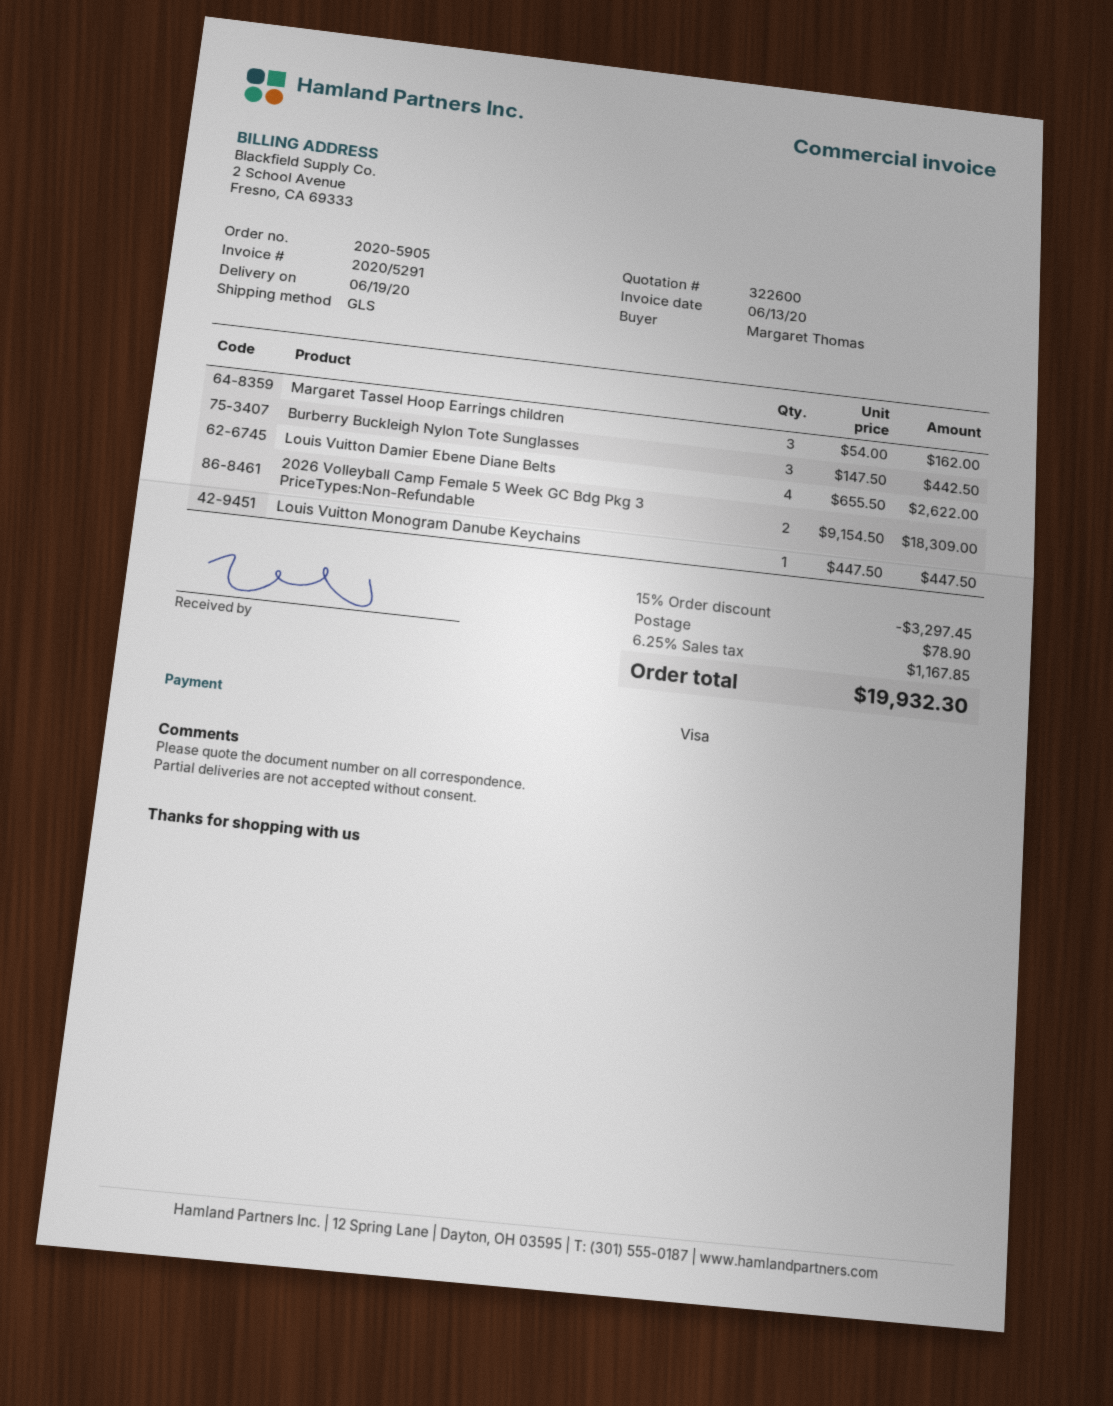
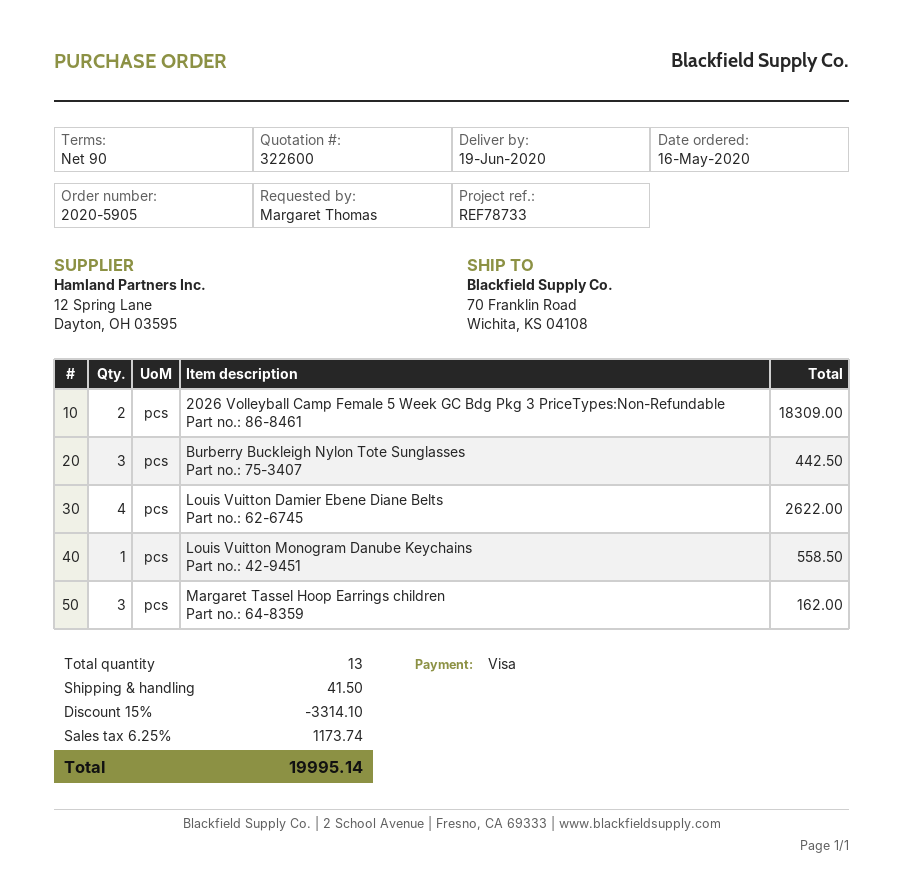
Louis Vuitton Monogram Danube Keychains: 1 for 447.50 -> 1 for 558.50
discount: 15% = 3297.45 -> 15% = 3314.10
shipping: 78.90 -> 41.50
tax: 6.25% = 1167.85 -> 6.25% = 1173.74
total: 19932.30 -> 19995.14

